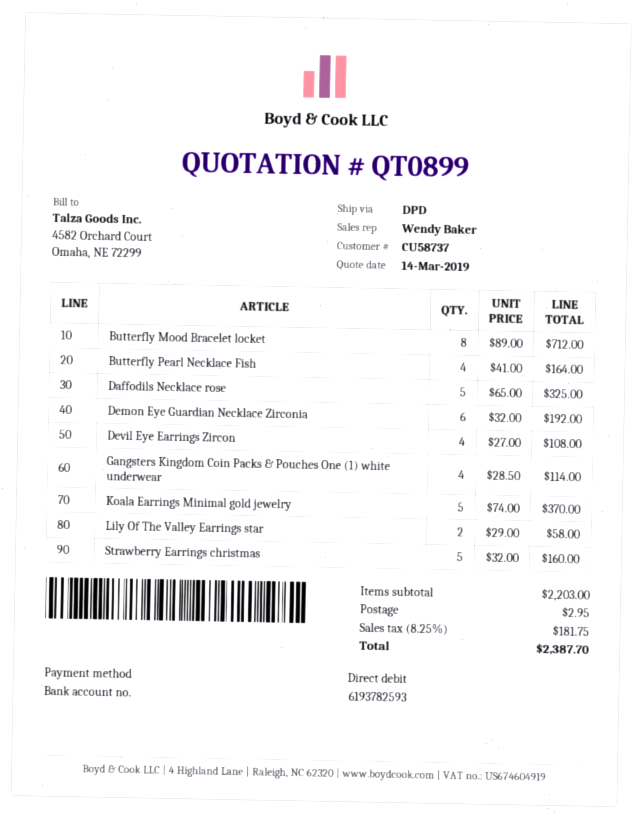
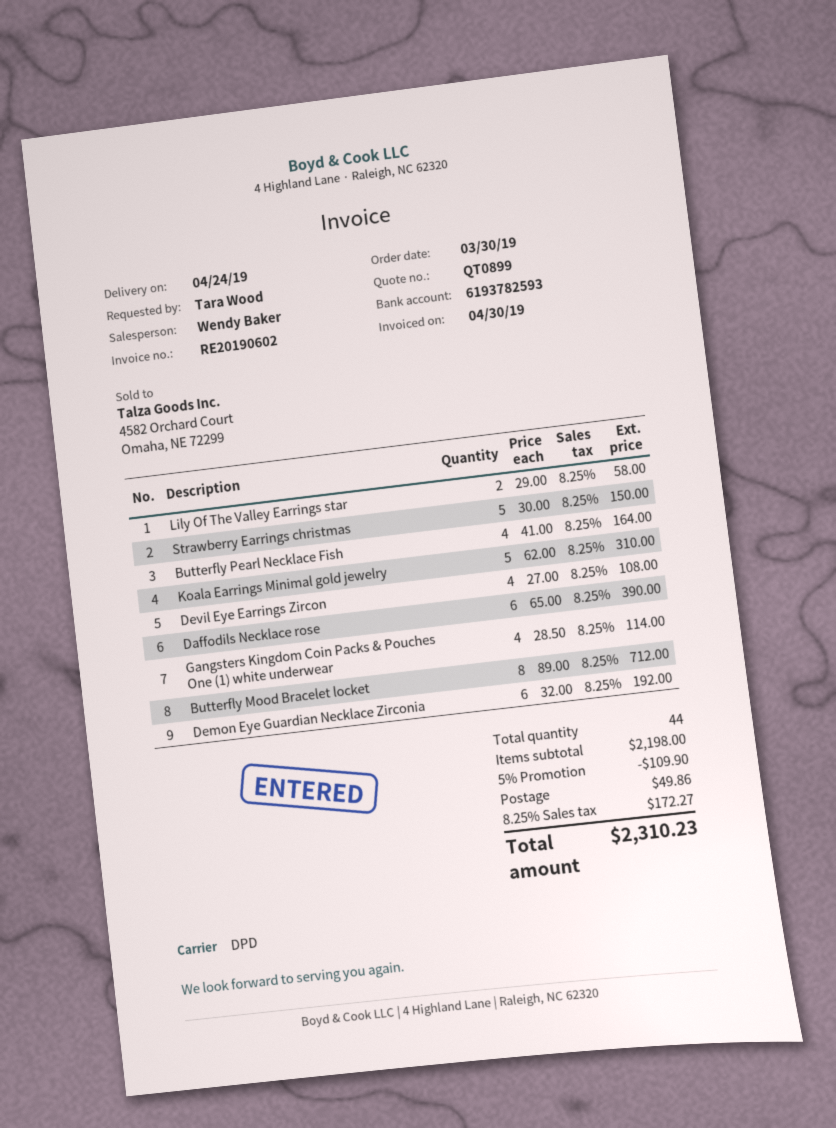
Daffodils Necklace rose: 5 x 65.00 = 325.00 -> 6 x 65.00 = 390.00
Koala Earrings Minimal gold jewelry: 5 x 74.00 = 370.00 -> 5 x 62.00 = 310.00
Strawberry Earrings christmas: 5 x 32.00 = 160.00 -> 5 x 30.00 = 150.00
subtotal: 2203.00 -> 2198.00
discount: none -> 5% = 109.90
shipping: 2.95 -> 49.86
tax: 8.25% = 181.75 -> 8.25% = 172.27
total: 2387.70 -> 2310.23

